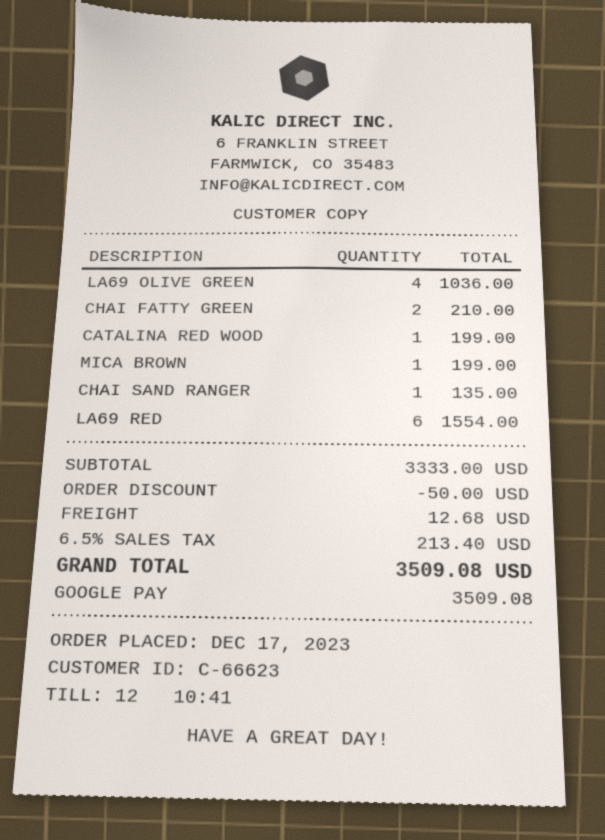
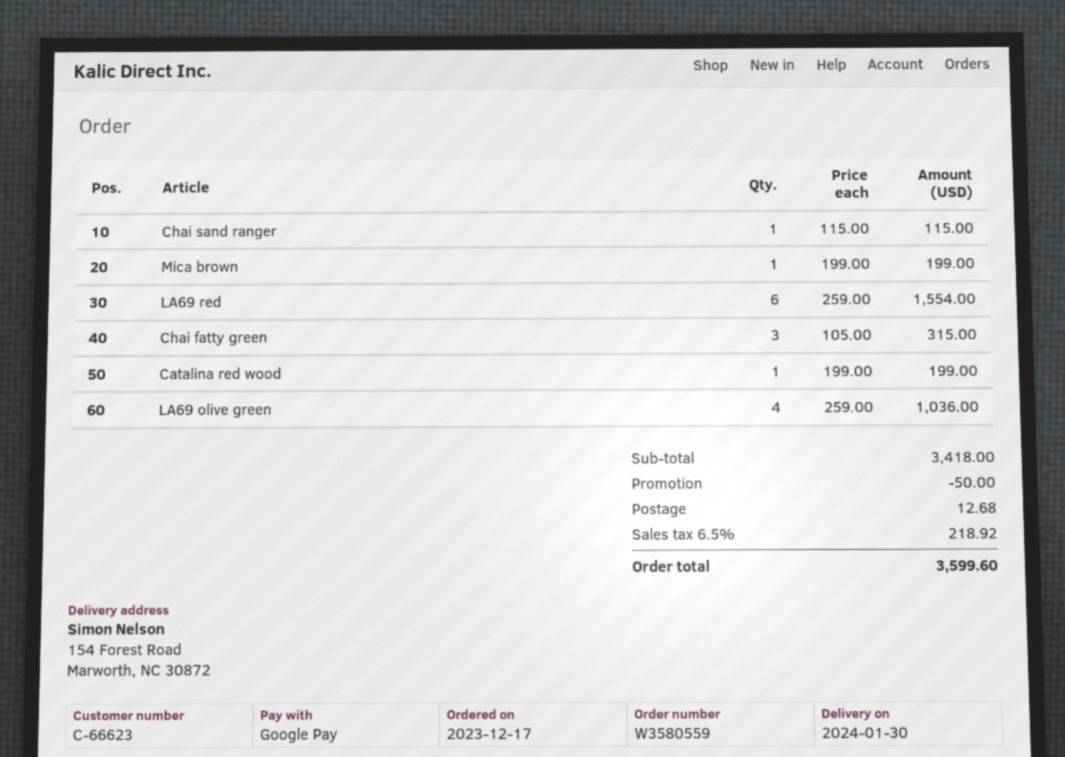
CHAI FATTY GREEN: 2 for 210.00 -> 3 for 315.00
CHAI SAND RANGER: 1 for 135.00 -> 1 for 115.00
subtotal: 3333.00 -> 3418.00
tax: 6.5% = 213.40 -> 6.5% = 218.92
total: 3509.08 -> 3599.60

